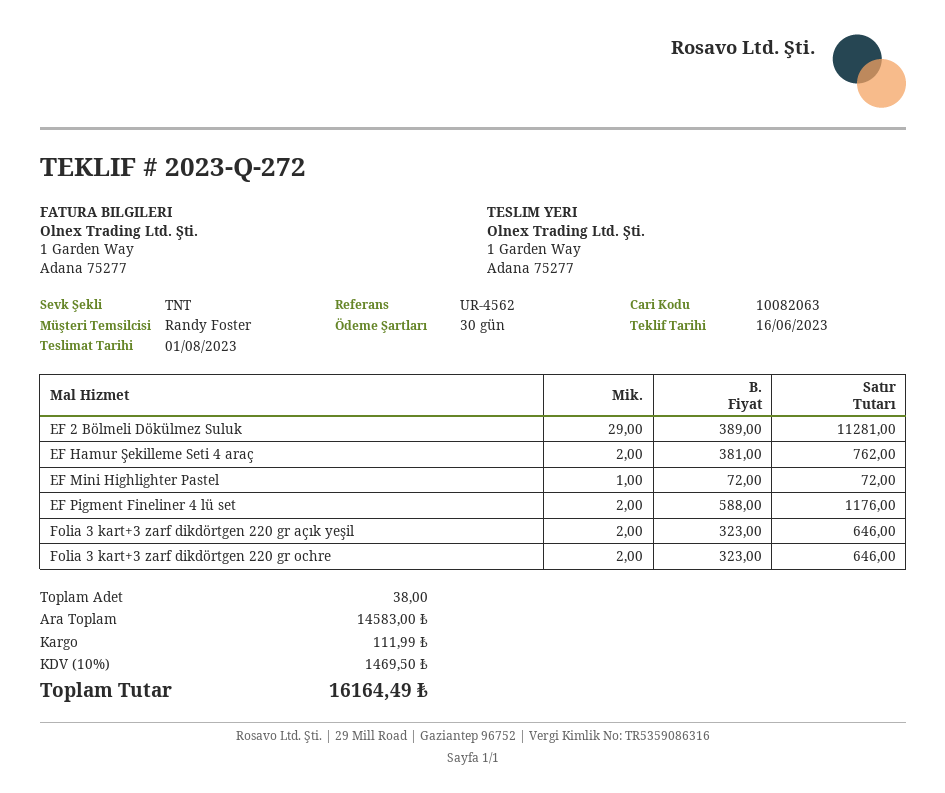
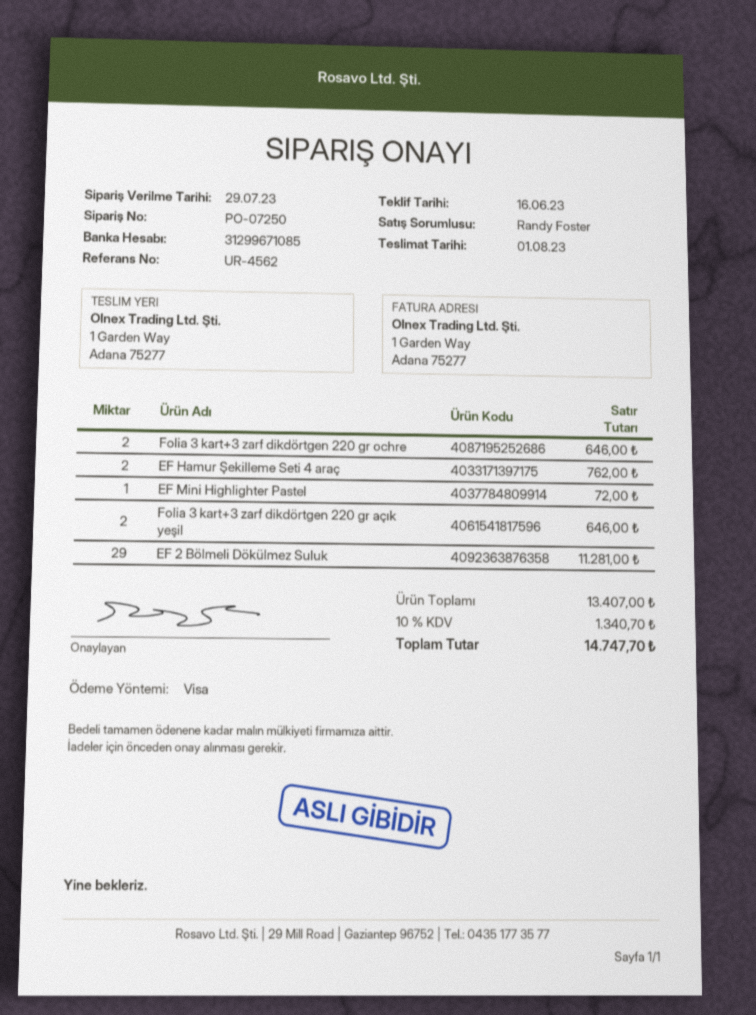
EF Pigment Fineliner 4 lü set: 2 for 1176.00 -> none
subtotal: 14583.00 -> 13407.00
shipping: 111.99 -> none
tax: 10% = 1469.50 -> 10% = 1340.70
total: 16164.49 -> 14747.70

